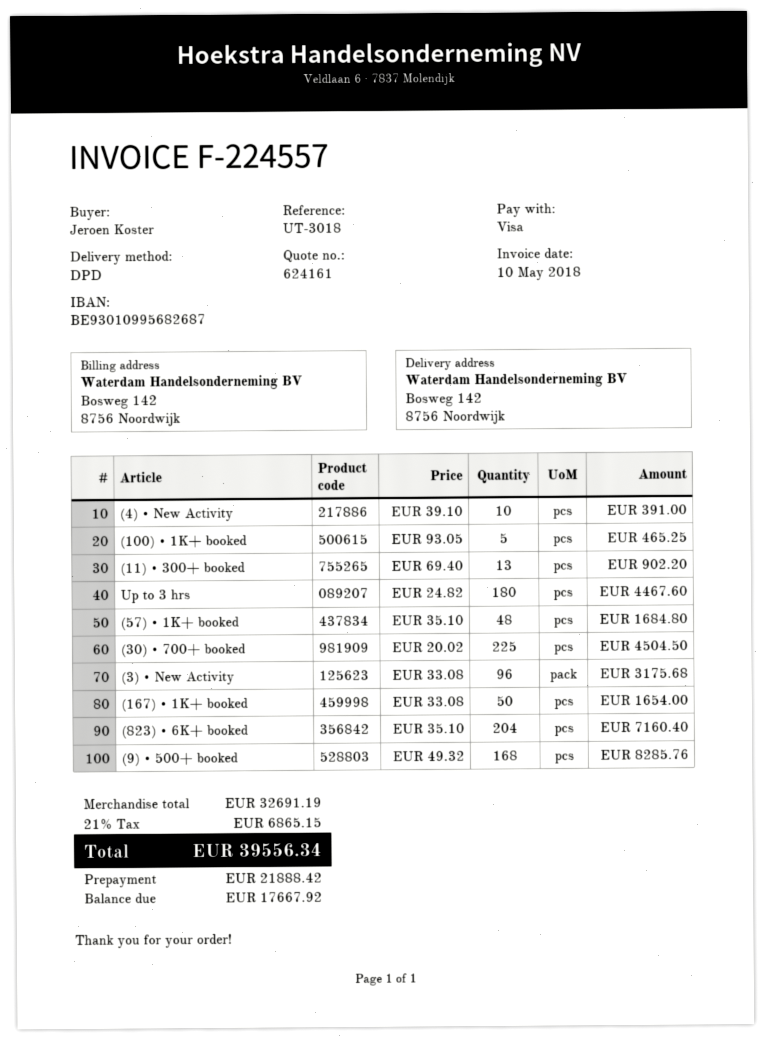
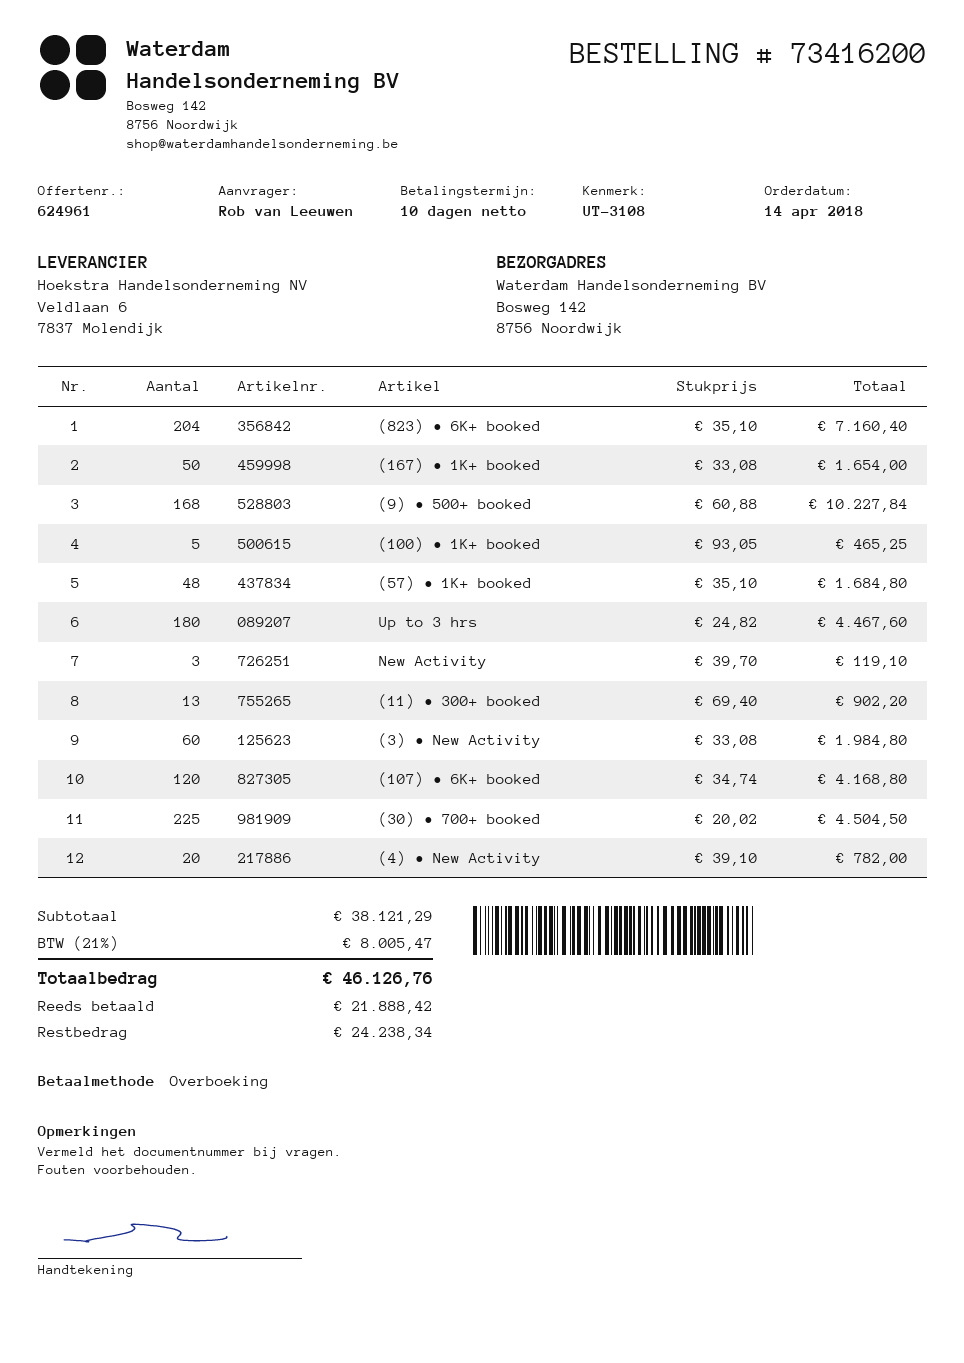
quote number: 624161 -> 624961
reference: UT-3018 -> UT-3108
ordered by: Jeroen Koster -> Rob van Leeuwen
payment method: Visa -> bank transfer
(4) • New Activity: 10 x 39.10 = 391.00 -> 20 x 39.10 = 782.00
(3) • New Activity: 96 x 33.08 = 3175.68 -> 60 x 33.08 = 1984.80
(9) • 500+ booked: 168 x 49.32 = 8285.76 -> 168 x 60.88 = 10227.84
New Activity: none -> 3 x 39.70 = 119.10
(107) • 6K+ booked: none -> 120 x 34.74 = 4168.80
subtotal: 32691.19 -> 38121.29
tax: 21% = 6865.15 -> 21% = 8005.47
total: 39556.34 -> 46126.76
balance: 17667.92 -> 24238.34

